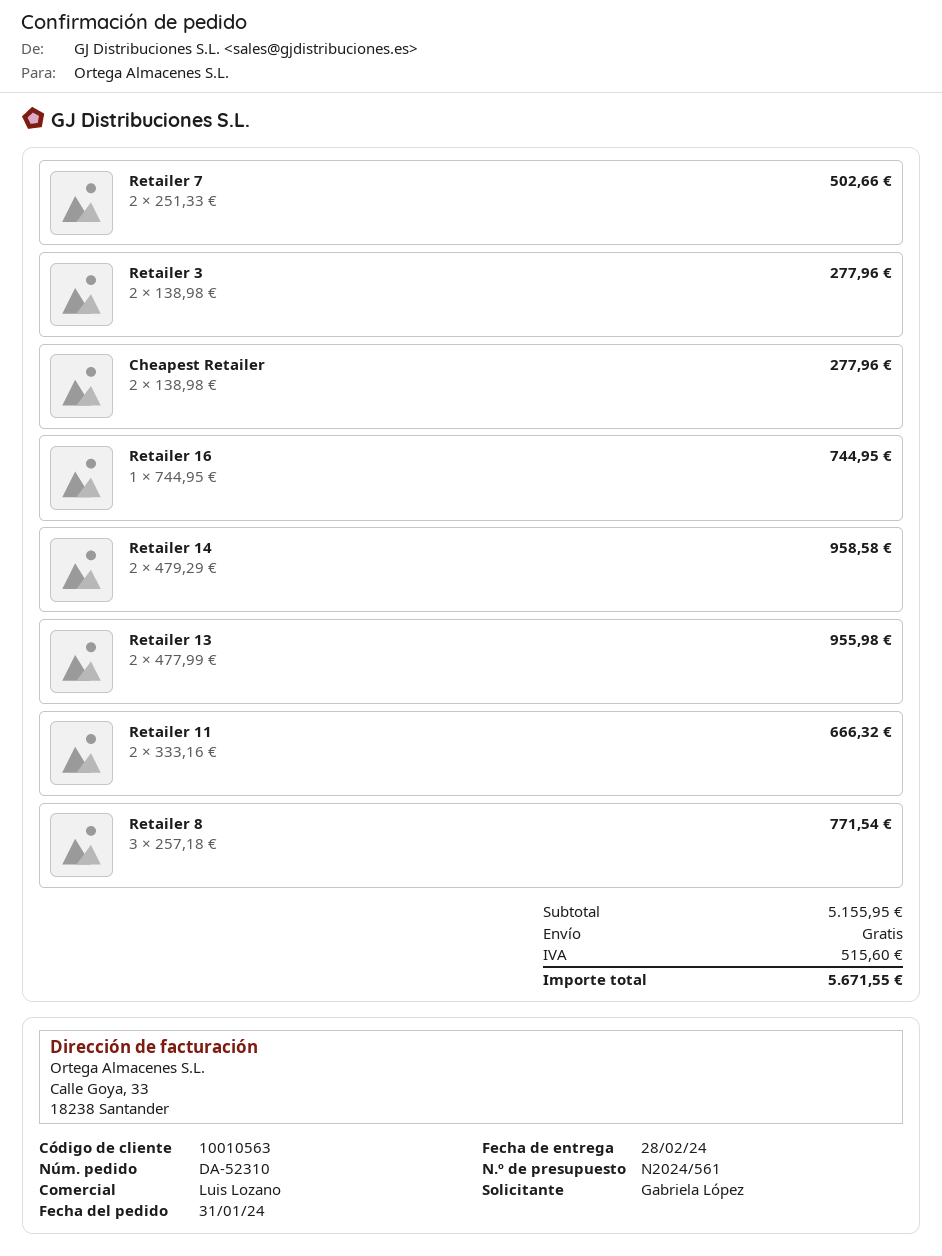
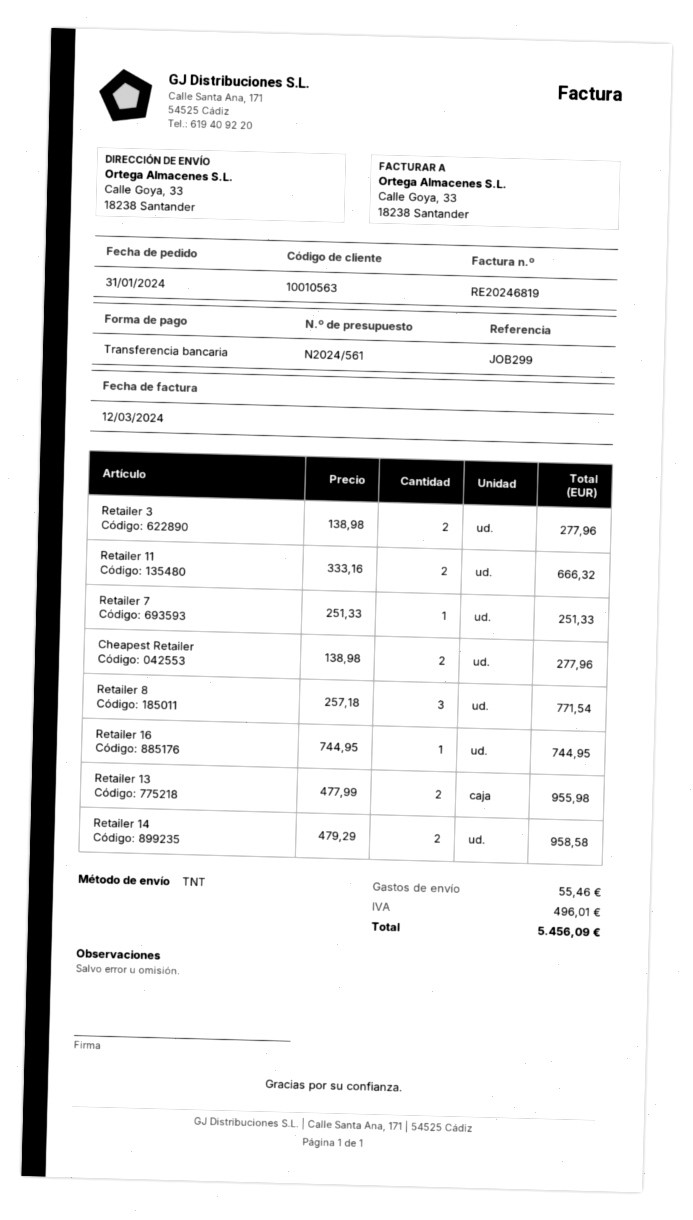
Retailer 7: 2 x 251.33 = 502.66 -> 1 x 251.33 = 251.33
shipping: 0.00 -> 55.46
tax: 515.60 -> 496.01
total: 5671.55 -> 5456.09

